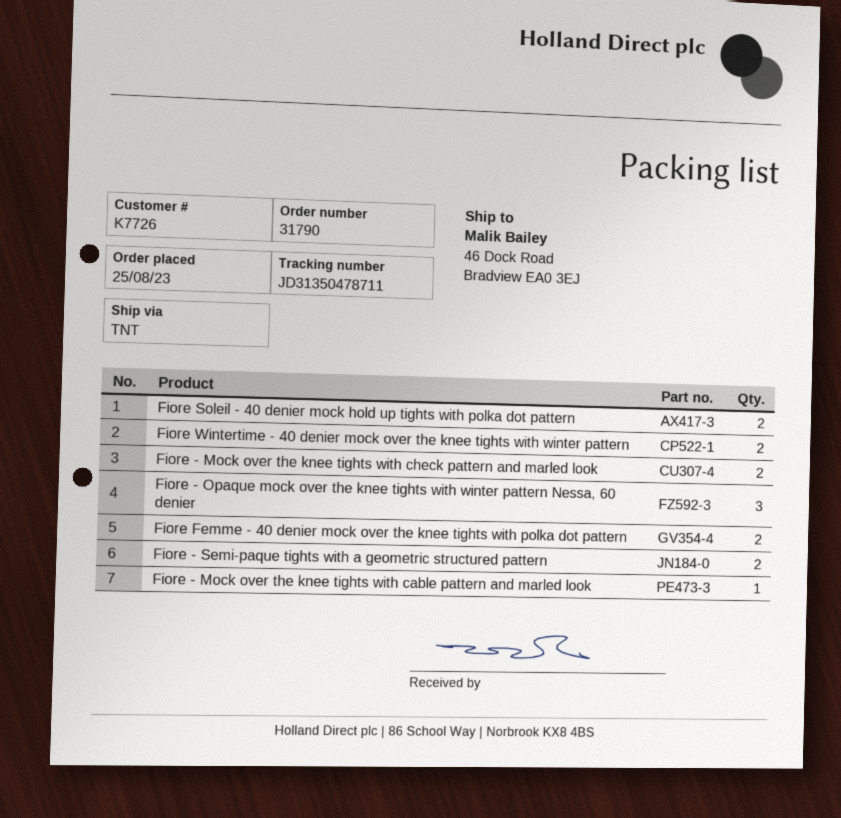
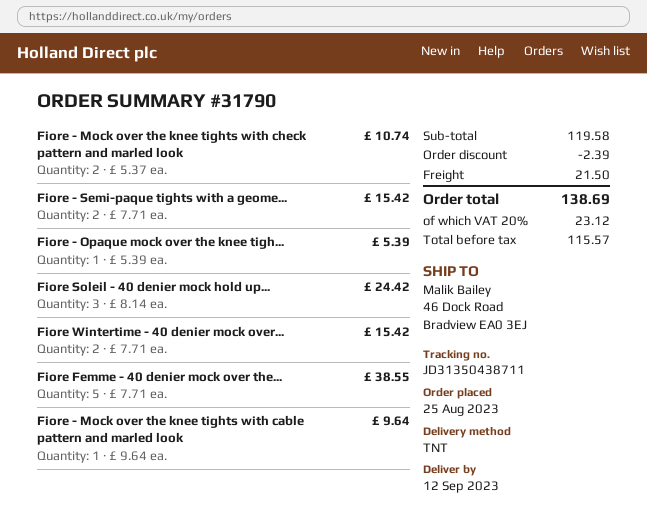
tracking number: JD31350478711 -> JD31350438711
Fiore Soleil - 40 denier mock hold up tights with polka dot pattern: 2 -> 3
Fiore - Opaque mock over the knee tights with winter pattern Nessa, 60 denier: 3 -> 1
Fiore Femme - 40 denier mock over the knee tights with polka dot pattern: 2 -> 5

